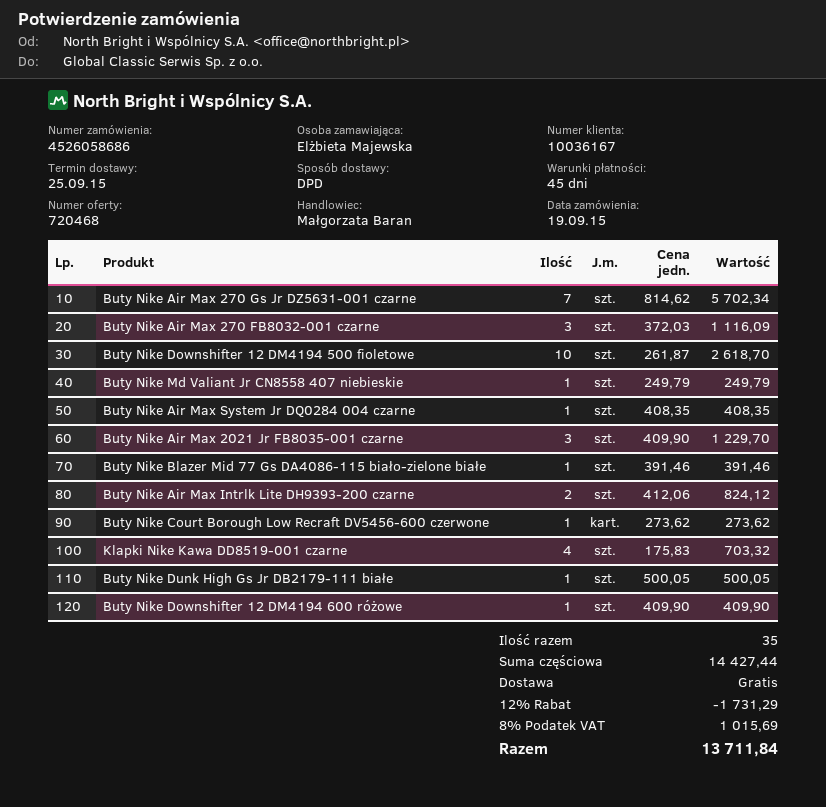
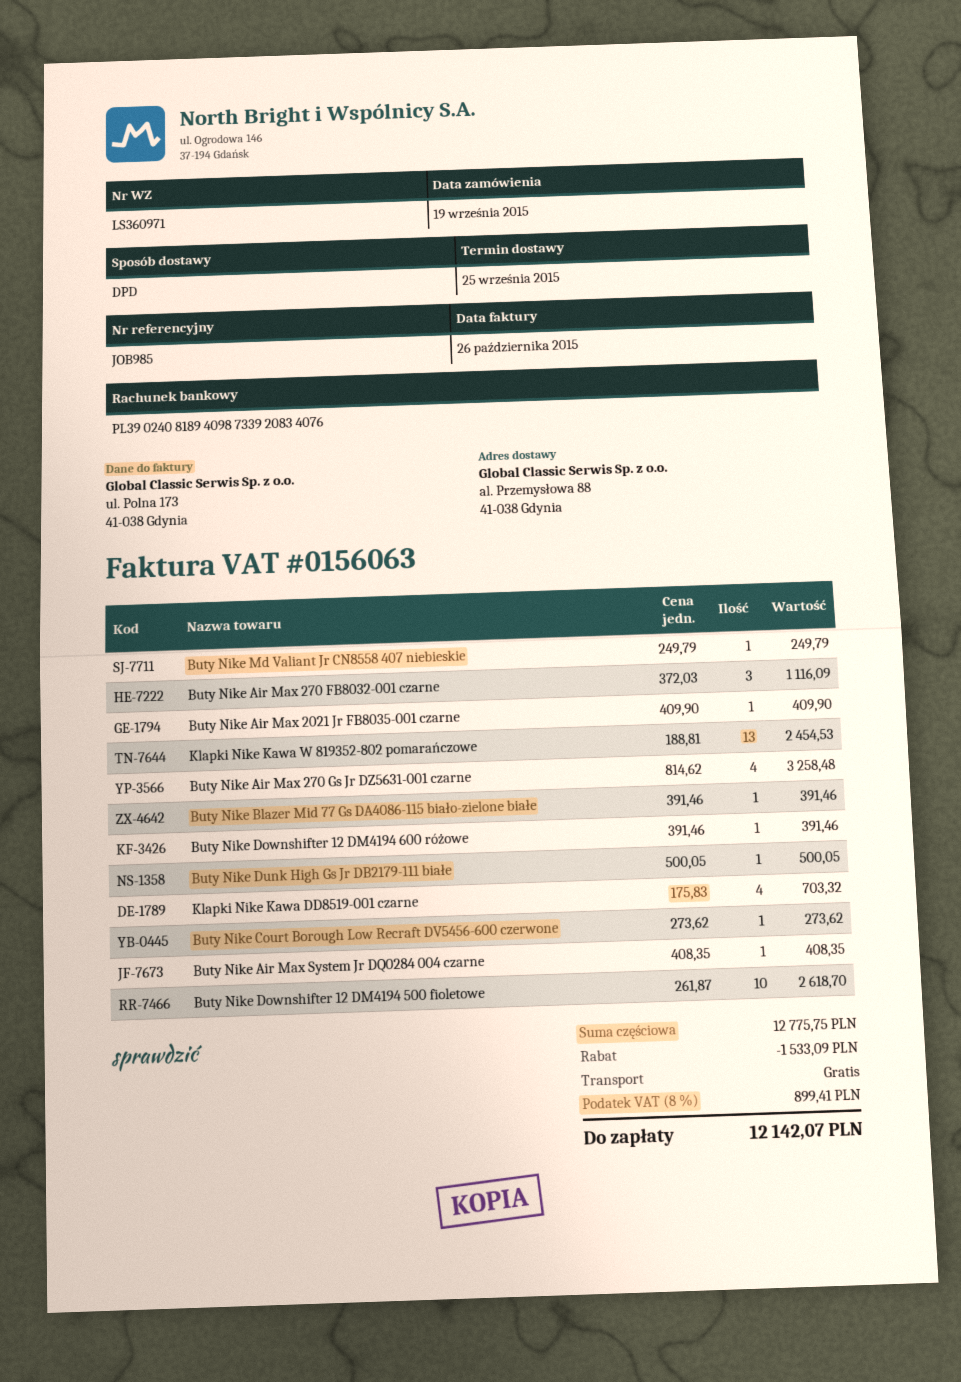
Buty Nike Air Max 270 Gs Jr DZ5631-001 czarne: 7 x 814.62 = 5702.34 -> 4 x 814.62 = 3258.48
Buty Nike Air Max 2021 Jr FB8035-001 czarne: 3 x 409.90 = 1229.70 -> 1 x 409.90 = 409.90
Buty Nike Air Max Intrlk Lite DH9393-200 czarne: 2 x 412.06 = 824.12 -> none
Buty Nike Downshifter 12 DM4194 600 różowe: 1 x 409.90 = 409.90 -> 1 x 391.46 = 391.46
Klapki Nike Kawa W 819352-802 pomarańczowe: none -> 13 x 188.81 = 2454.53
subtotal: 14427.44 -> 12775.75
discount: 1731.29 -> 1533.09
tax: 8% = 1015.69 -> 8% = 899.41
total: 13711.84 -> 12142.07

